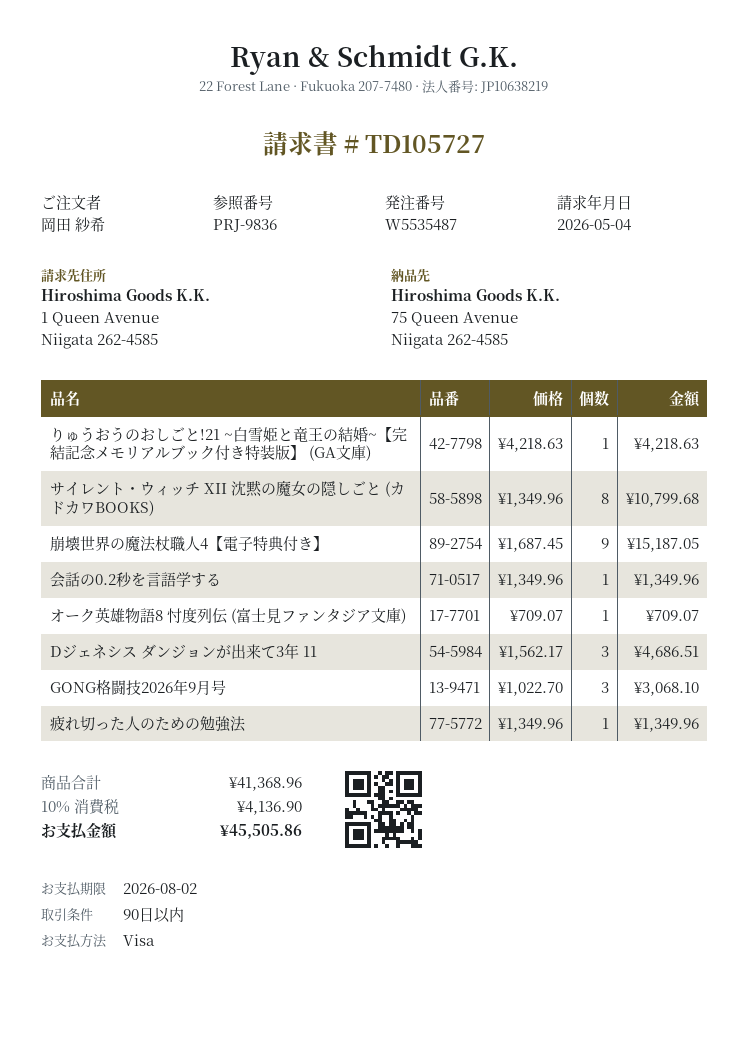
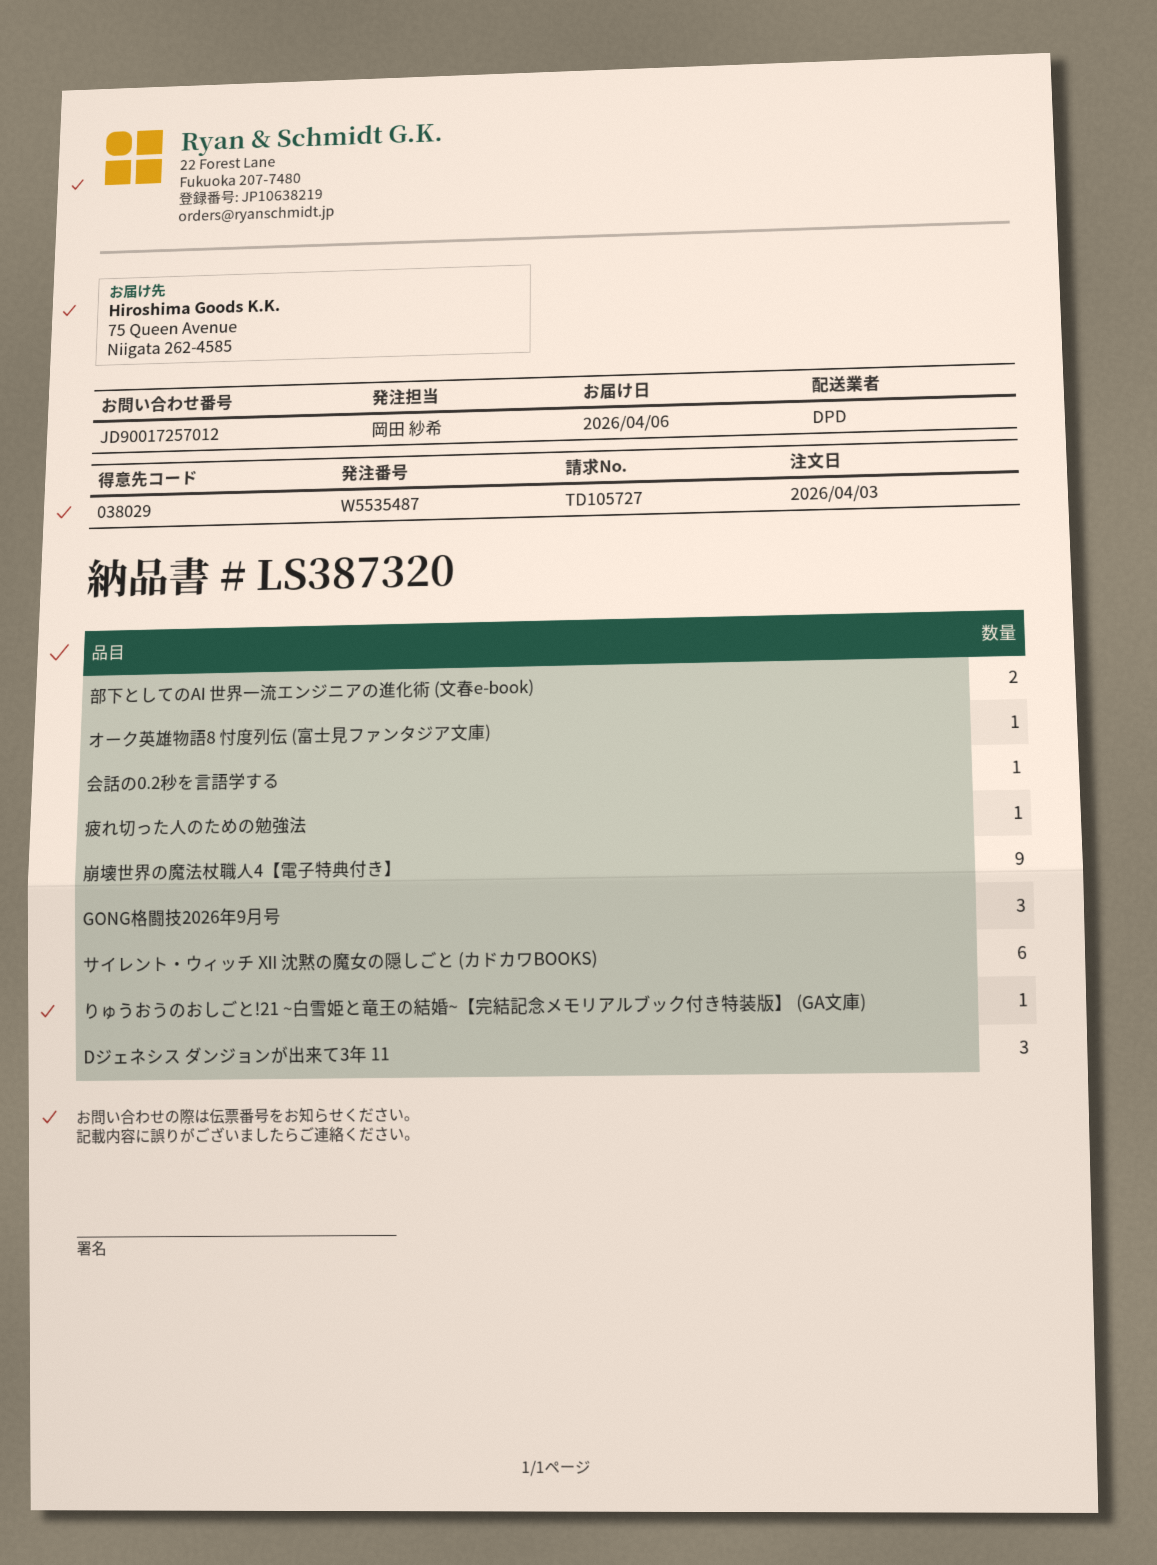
サイレント・ウィッチ XII 沈黙の魔女の隠しごと (カドカワBOOKS): 8 -> 6
部下としてのAI 世界一流エンジニアの進化術 (文春e-book): none -> 2

